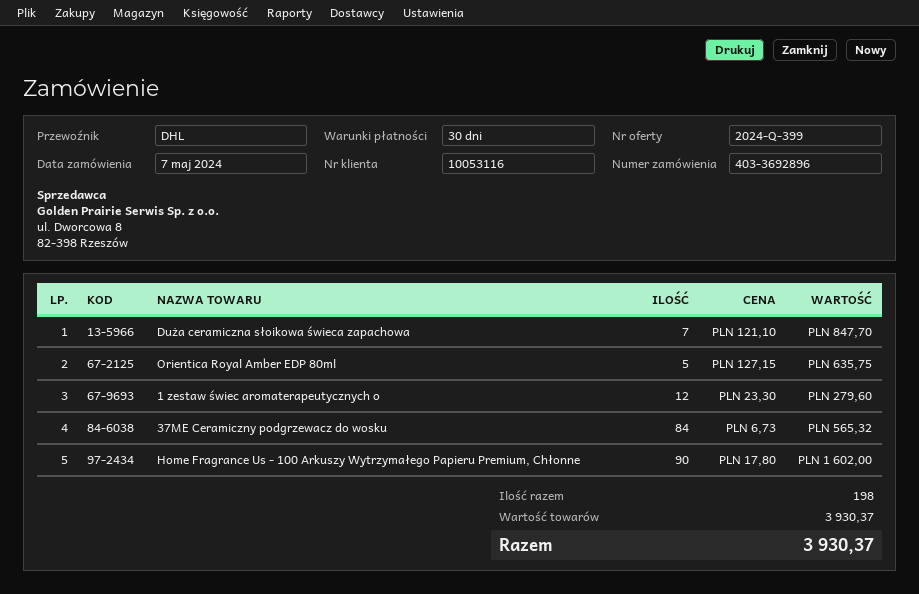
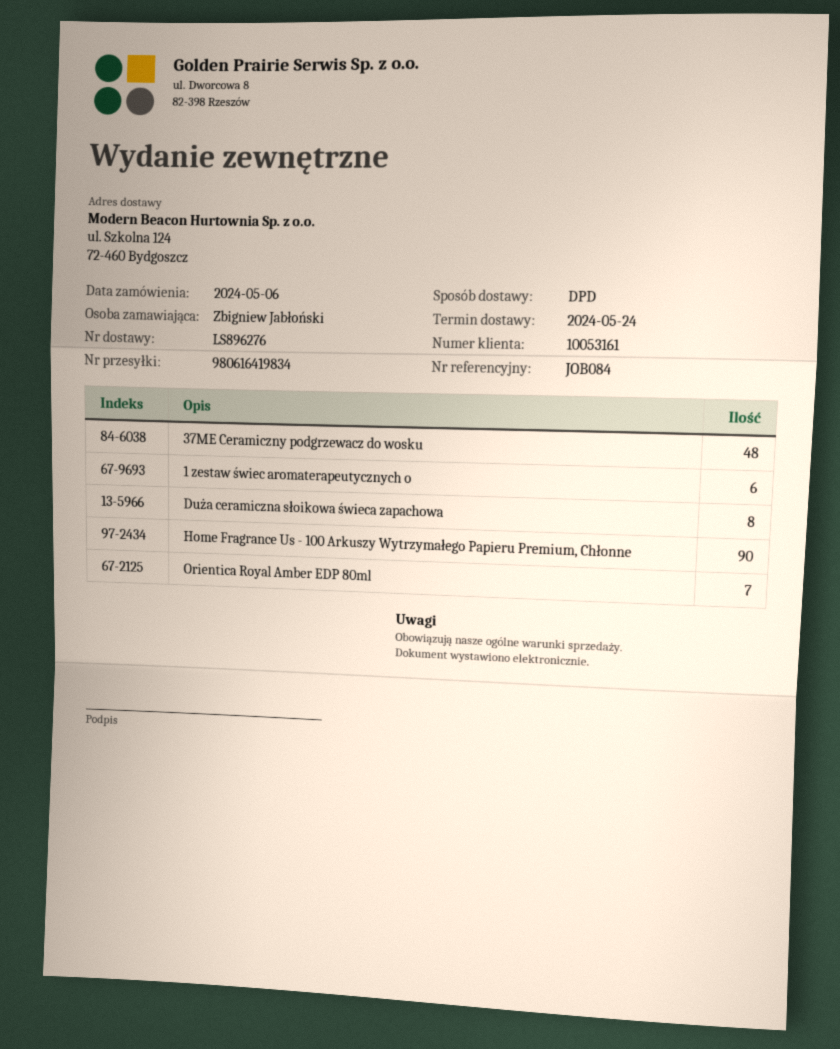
order date: 2024-05-07 -> 2024-05-06
customer number: 10053116 -> 10053161
shipping method: DHL -> DPD
Duża ceramiczna słoikowa świeca zapachowa: 7 -> 8
Orientica Royal Amber EDP 80ml: 5 -> 7
1 zestaw świec aromaterapeutycznych o: 12 -> 6
37ME Ceramiczny podgrzewacz do wosku: 84 -> 48

